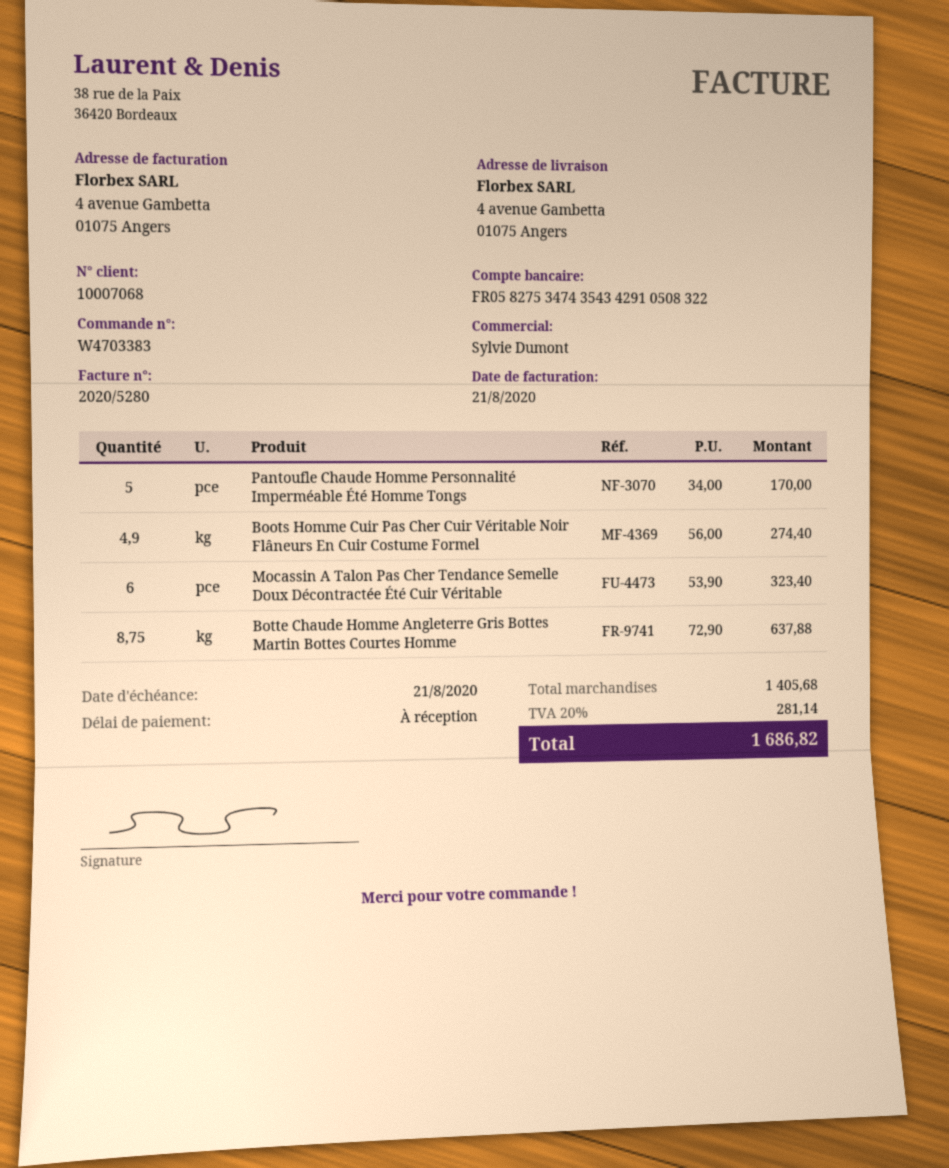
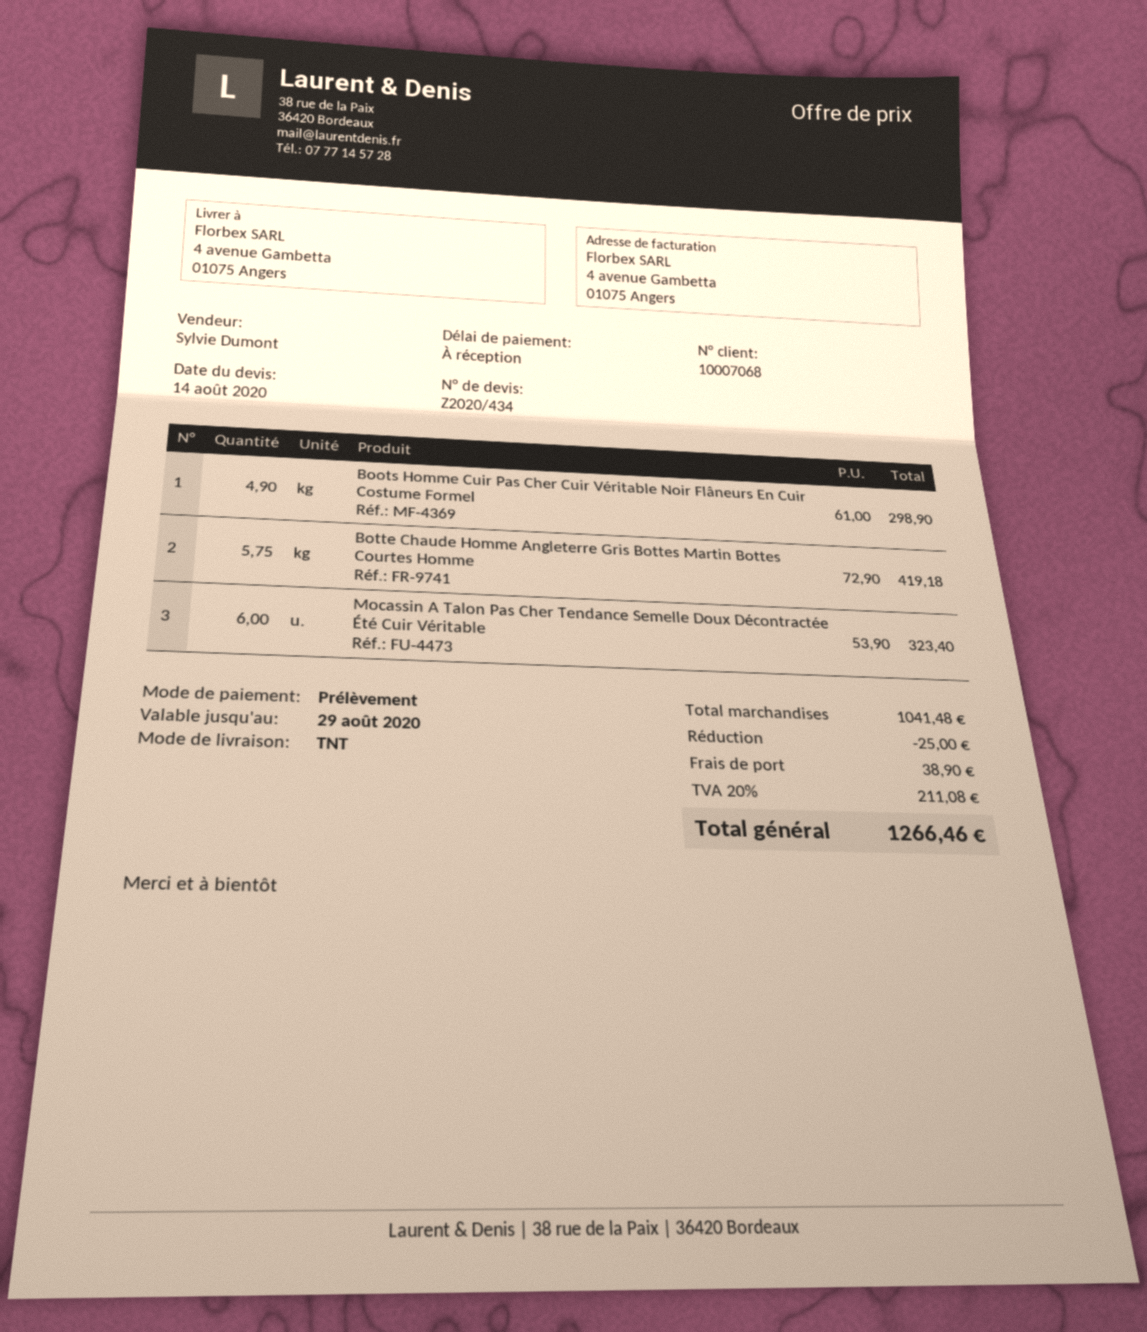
Pantoufle Chaude Homme Personnalité Imperméable Été Homme Tongs: 5 x 34.00 = 170.00 -> none
Boots Homme Cuir Pas Cher Cuir Véritable Noir Flâneurs En Cuir Costume Formel: 4.9 x 56.00 = 274.40 -> 4.9 x 61.00 = 298.90
Botte Chaude Homme Angleterre Gris Bottes Martin Bottes Courtes Homme: 8.75 x 72.90 = 637.88 -> 5.75 x 72.90 = 419.18
subtotal: 1405.68 -> 1041.48
discount: none -> 25.00
shipping: none -> 38.90
tax: 20% = 281.14 -> 20% = 211.08
total: 1686.82 -> 1266.46

